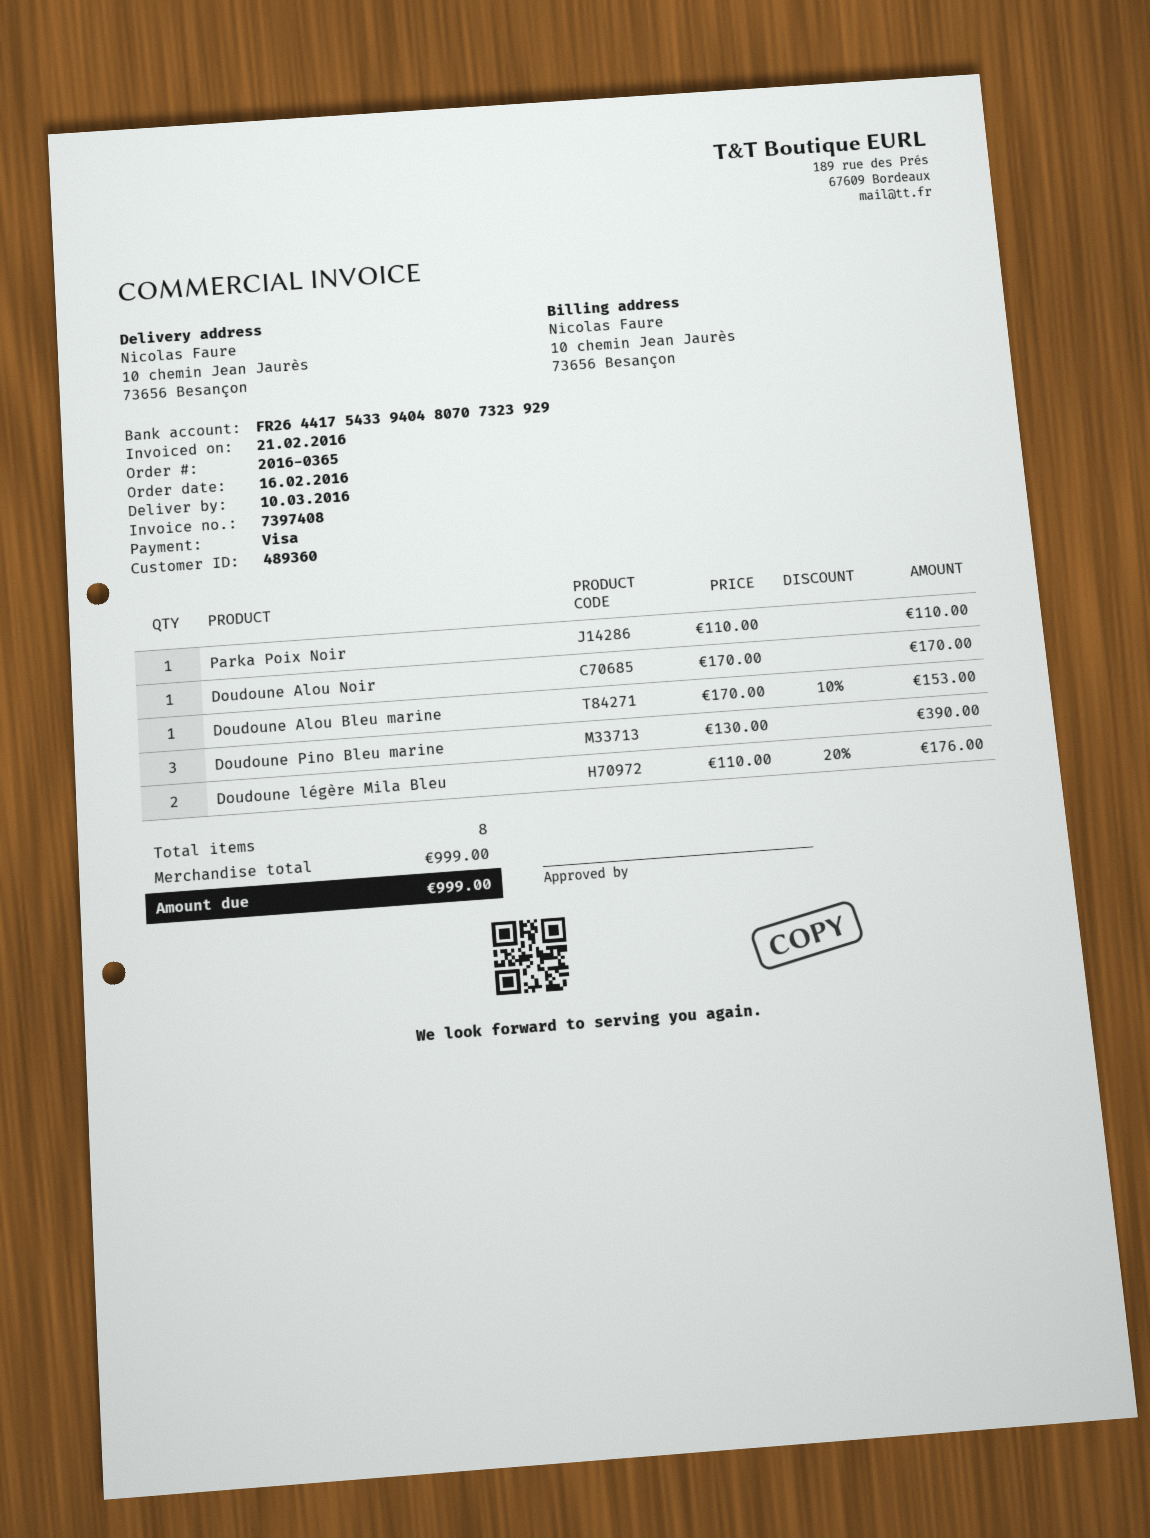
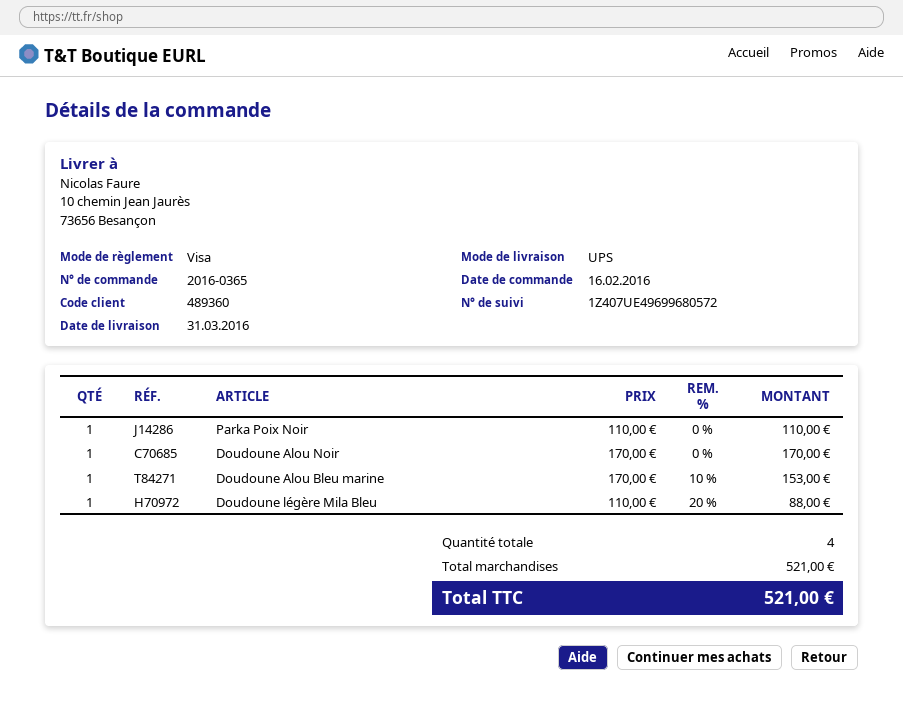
delivery date: 2016-03-10 -> 2016-03-31
Doudoune Pino Bleu marine: 3 x 130.00 = 390.00 -> none
Doudoune légère Mila Bleu: 2 x 110.00 - 20% = 176.00 -> 1 x 110.00 - 20% = 88.00
total quantity: 8 -> 4
subtotal: 999.00 -> 521.00
total: 999.00 -> 521.00

